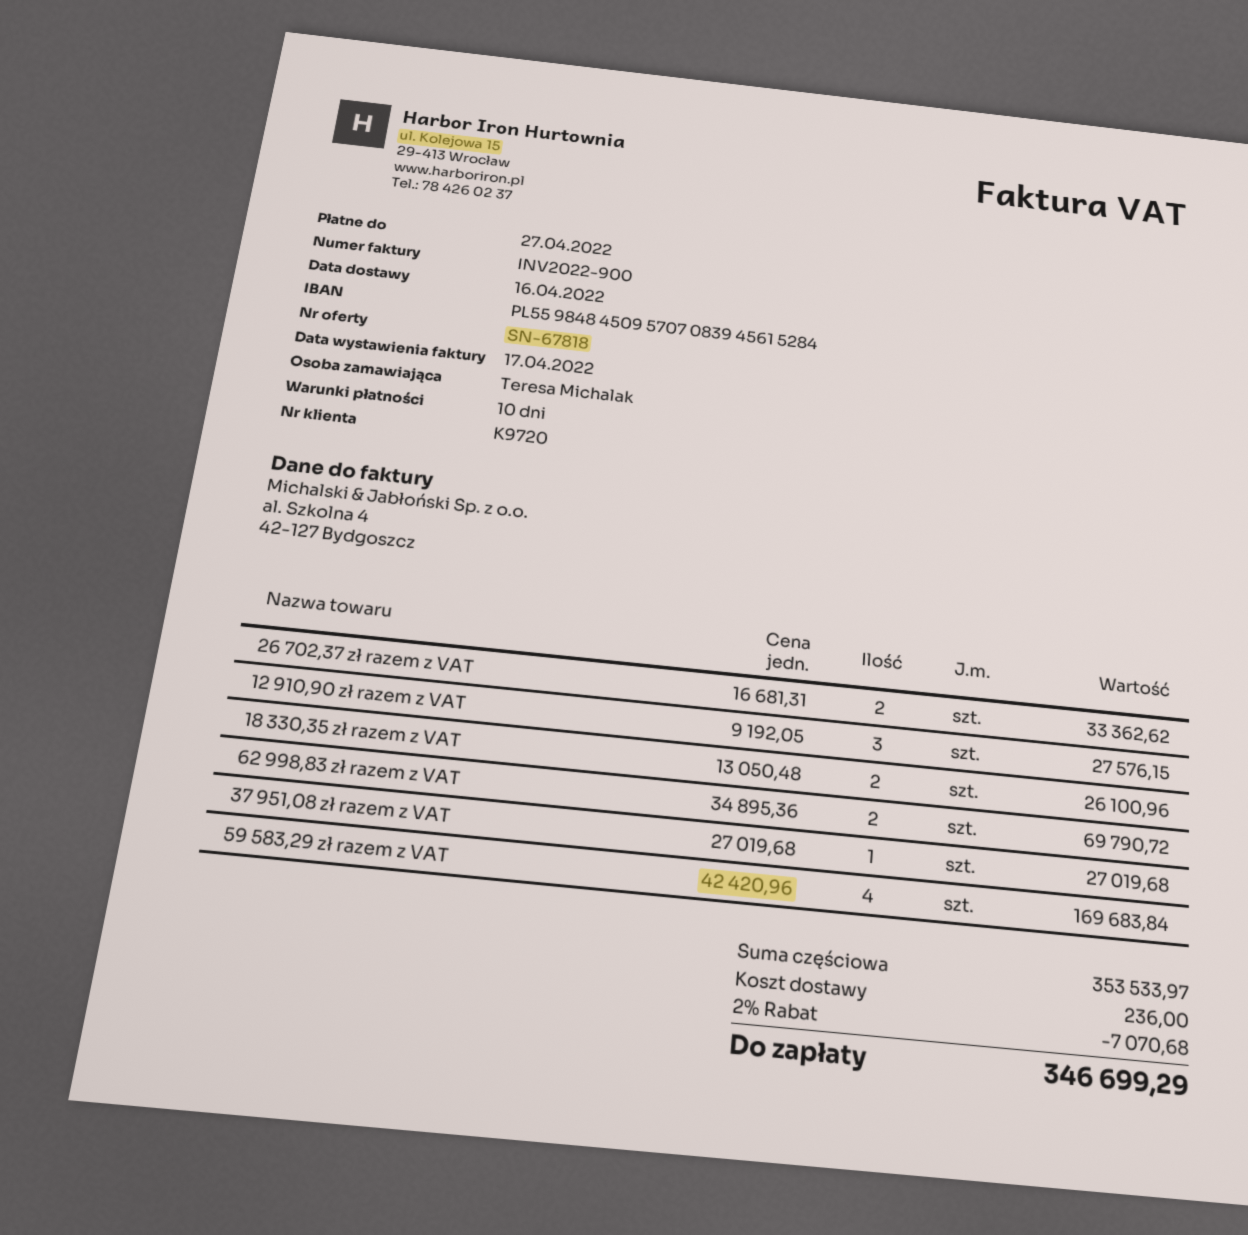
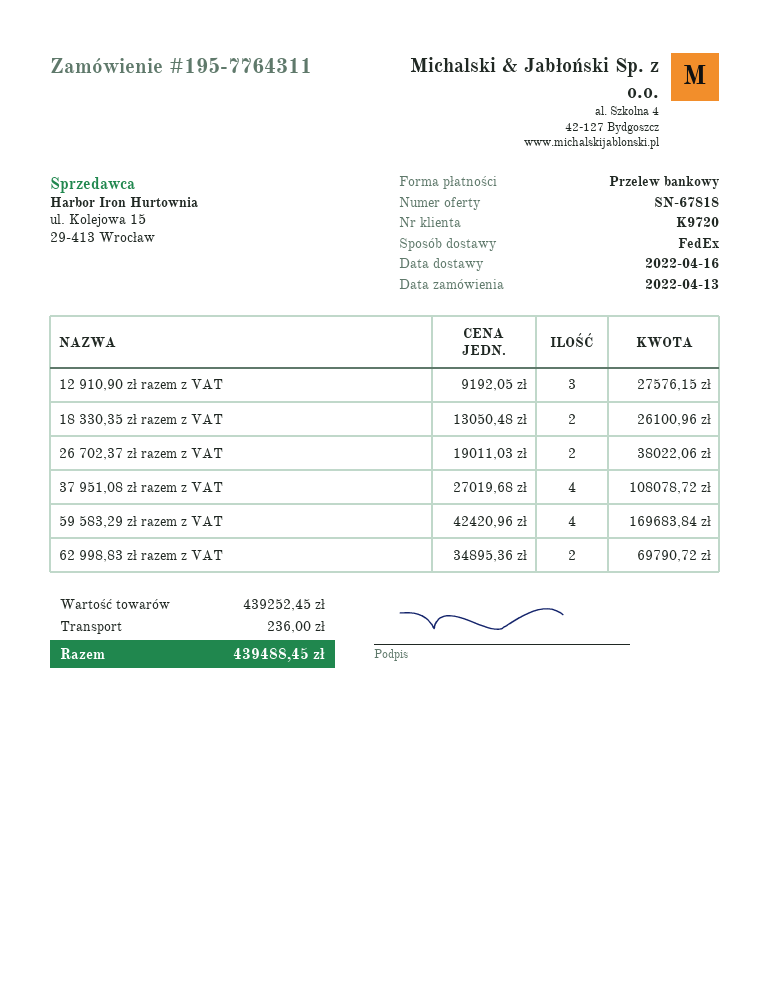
26 702,37 zł razem z VAT: 2 x 16681.31 = 33362.62 -> 2 x 19011.03 = 38022.06
37 951,08 zł razem z VAT: 1 x 27019.68 = 27019.68 -> 4 x 27019.68 = 108078.72
subtotal: 353533.97 -> 439252.45
discount: 2% = 7070.68 -> none
total: 346699.29 -> 439488.45

